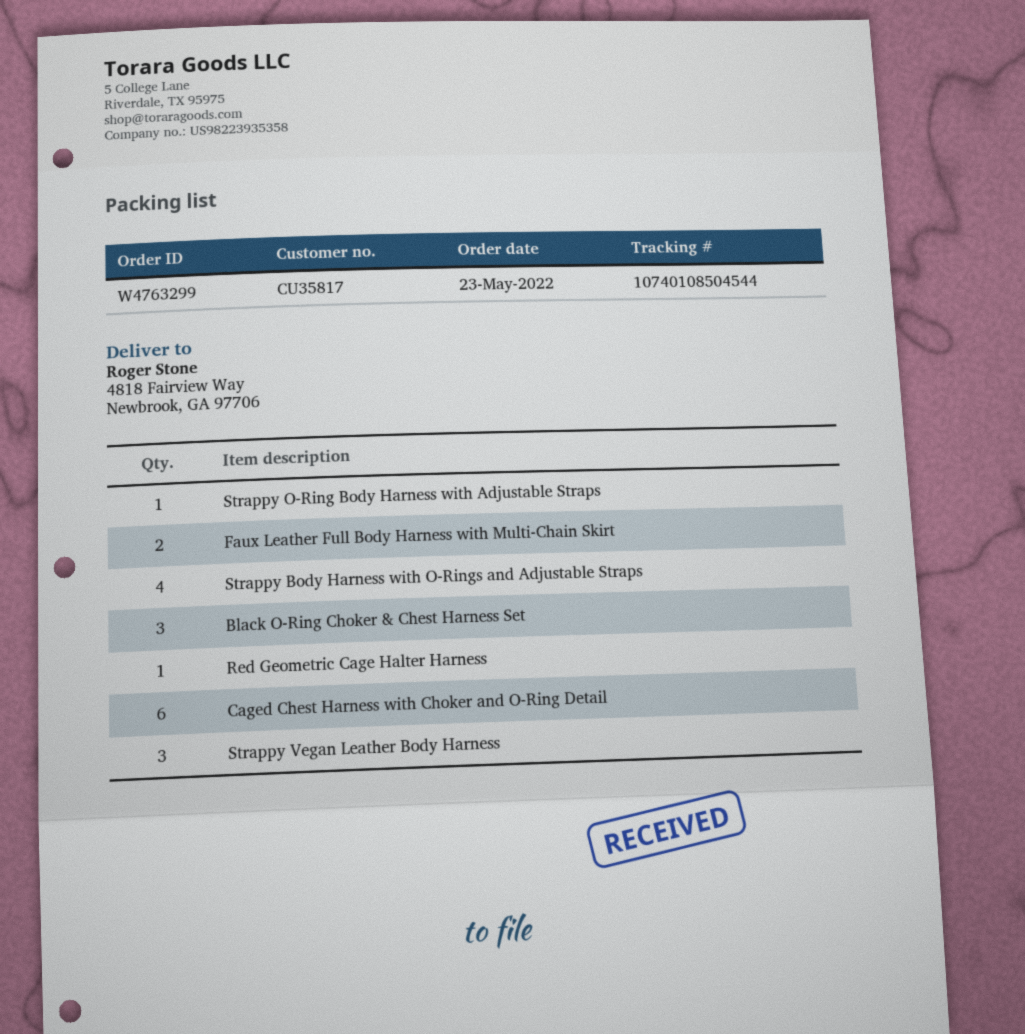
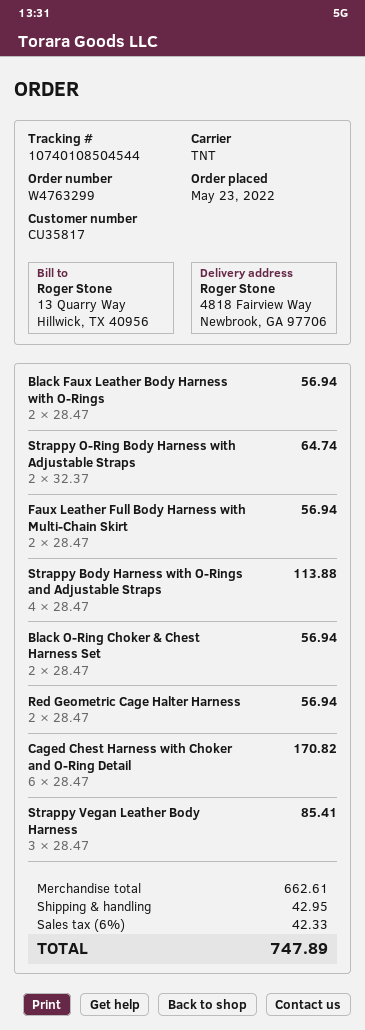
Strappy O-Ring Body Harness with Adjustable Straps: 1 -> 2
Black O-Ring Choker & Chest Harness Set: 3 -> 2
Red Geometric Cage Halter Harness: 1 -> 2
Black Faux Leather Body Harness with O-Rings: none -> 2

